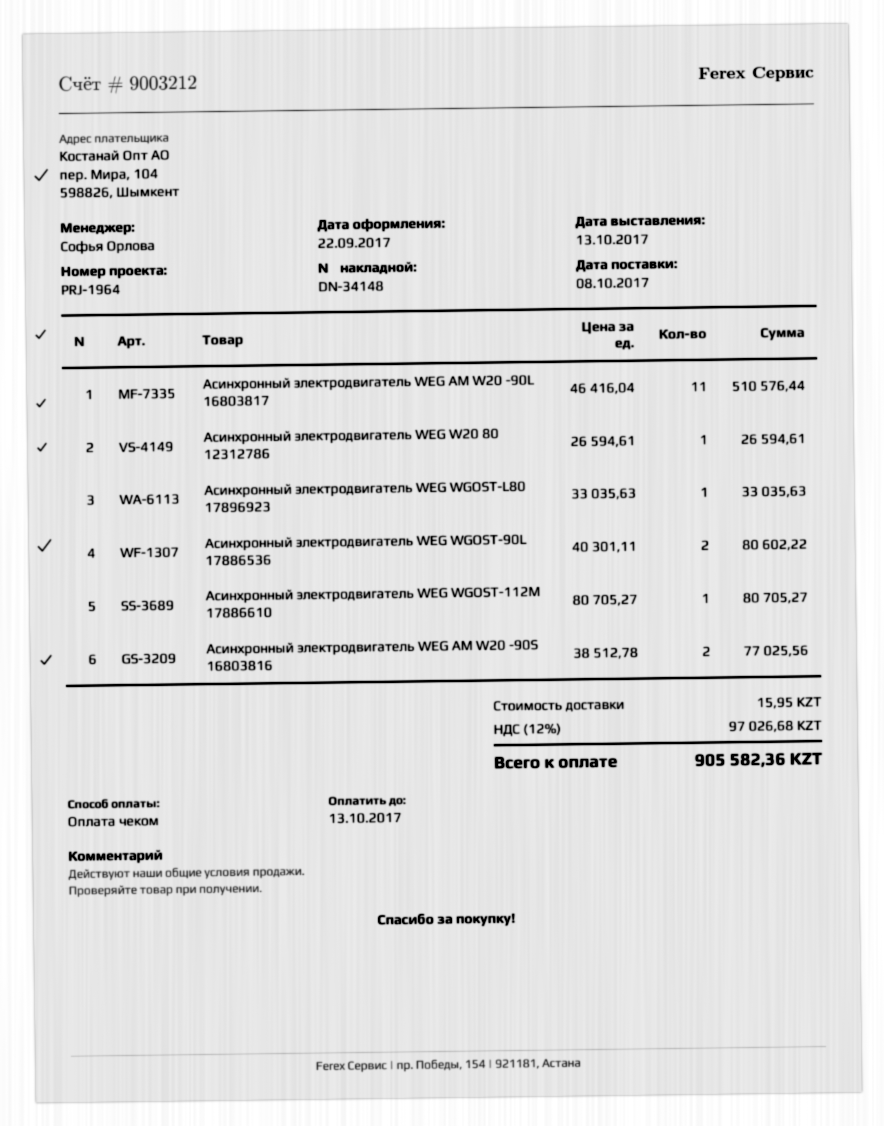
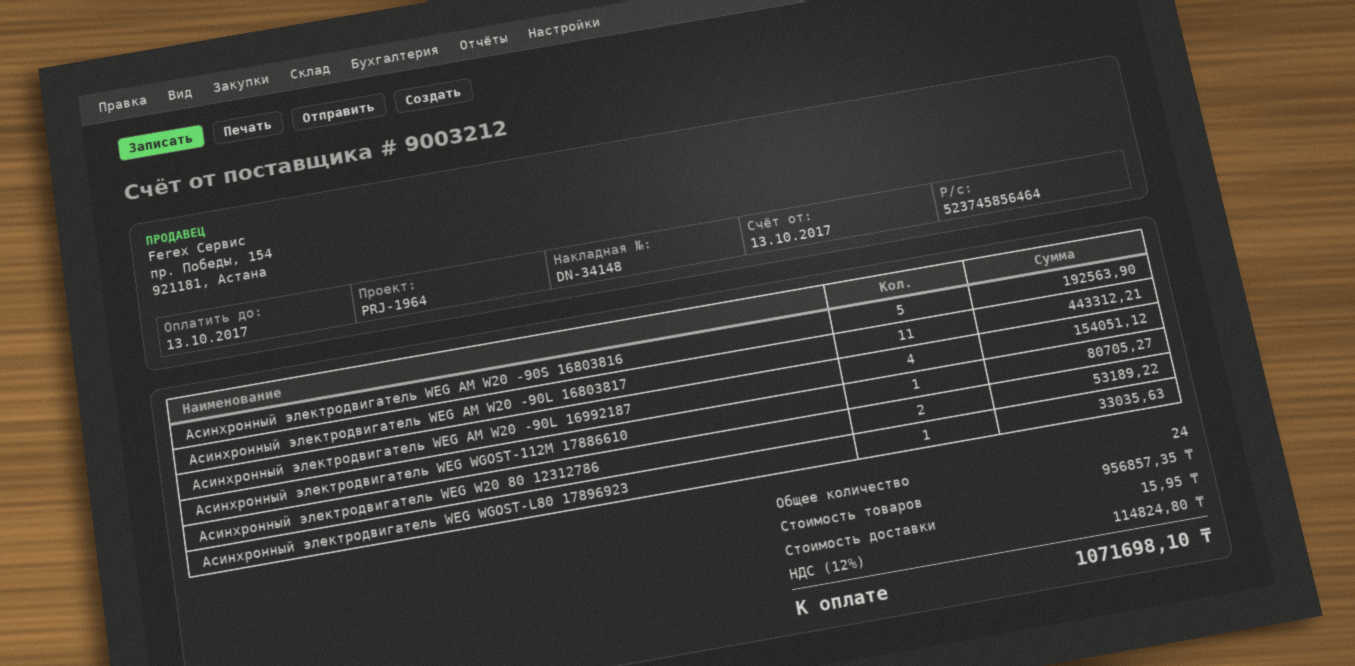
Асинхронный электродвигатель WEG AM W20 -90L 16803817: 11 for 510576.44 -> 11 for 443312.21
Асинхронный электродвигатель WEG W20 80 12312786: 1 for 26594.61 -> 2 for 53189.22
Асинхронный электродвигатель WEG WGOST-90L 17886536: 2 for 80602.22 -> none
Асинхронный электродвигатель WEG AM W20 -90S 16803816: 2 for 77025.56 -> 5 for 192563.90
Асинхронный электродвигатель WEG AM W20 -90L 16992187: none -> 4 for 154051.12
tax: 12% = 97026.68 -> 12% = 114824.80
total: 905582.36 -> 1071698.10

